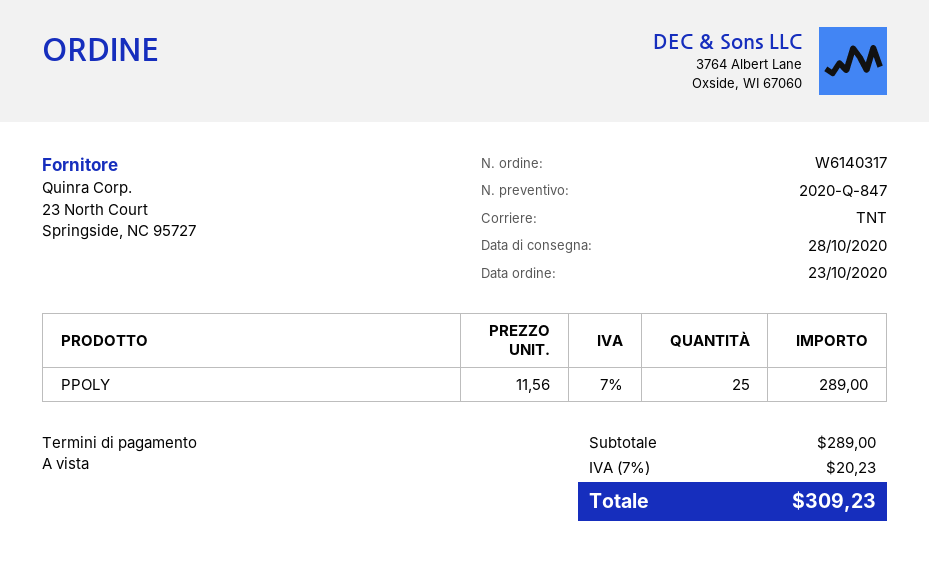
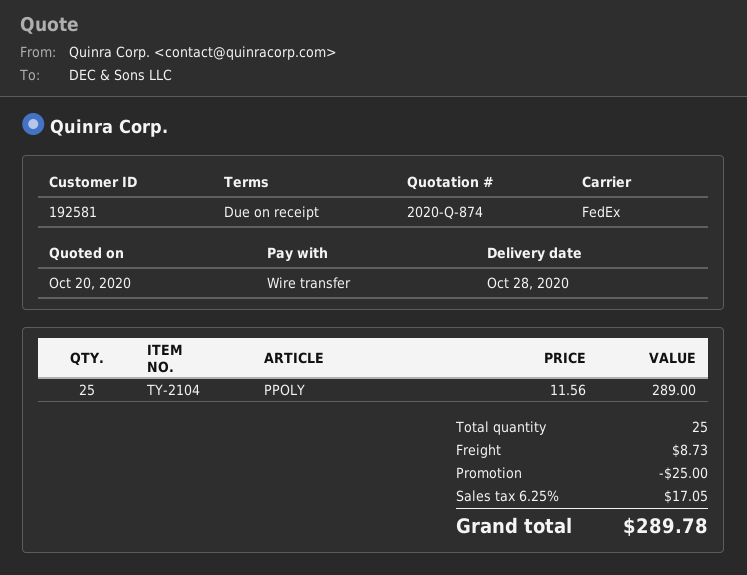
quote number: 2020-Q-847 -> 2020-Q-874
shipping method: TNT -> FedEx
discount: none -> 25.00
shipping: none -> 8.73
tax: 7% = 20.23 -> 6.25% = 17.05
total: 309.23 -> 289.78

